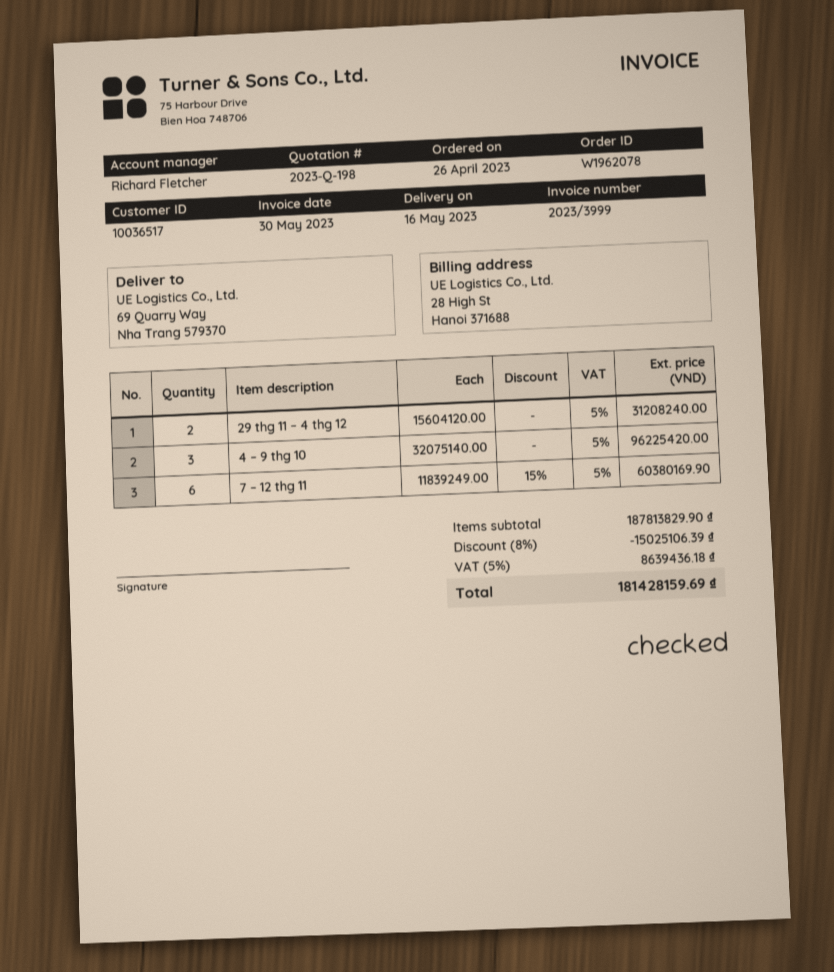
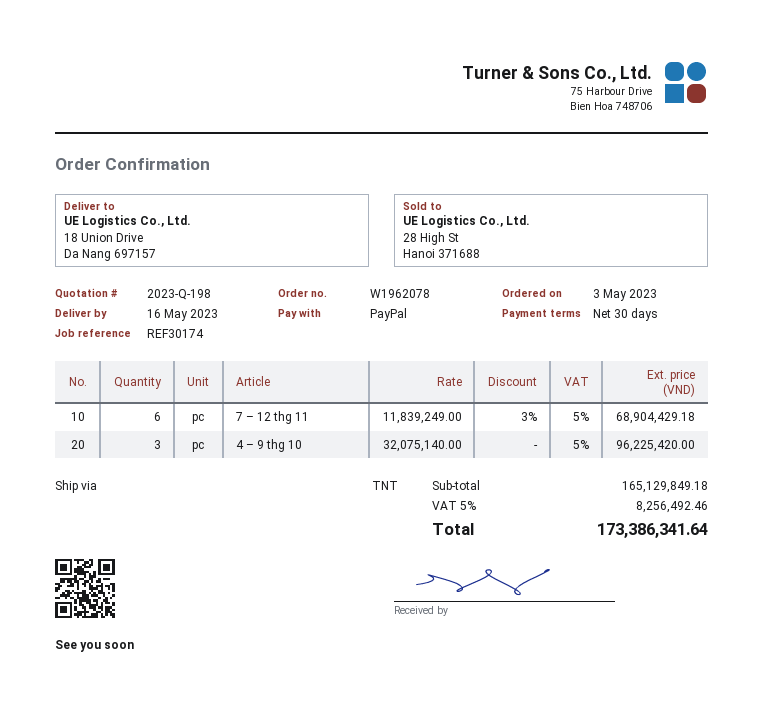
order date: 2023-04-26 -> 2023-05-03
ship to: 69 Quarry Way, Nha Trang 579370 -> 18 Union Drive, Da Nang 697157
29 thg 11 – 4 thg 12: 2 x 15604120.00 = 31208240.00 -> none
7 – 12 thg 11: 6 x 11839249.00 - 15% = 60380169.90 -> 6 x 11839249.00 - 3% = 68904429.18
subtotal: 187813829.90 -> 165129849.18
discount: 8% = 15025106.39 -> none
tax: 5% = 8639436.18 -> 5% = 8256492.46
total: 181428159.69 -> 173386341.64

